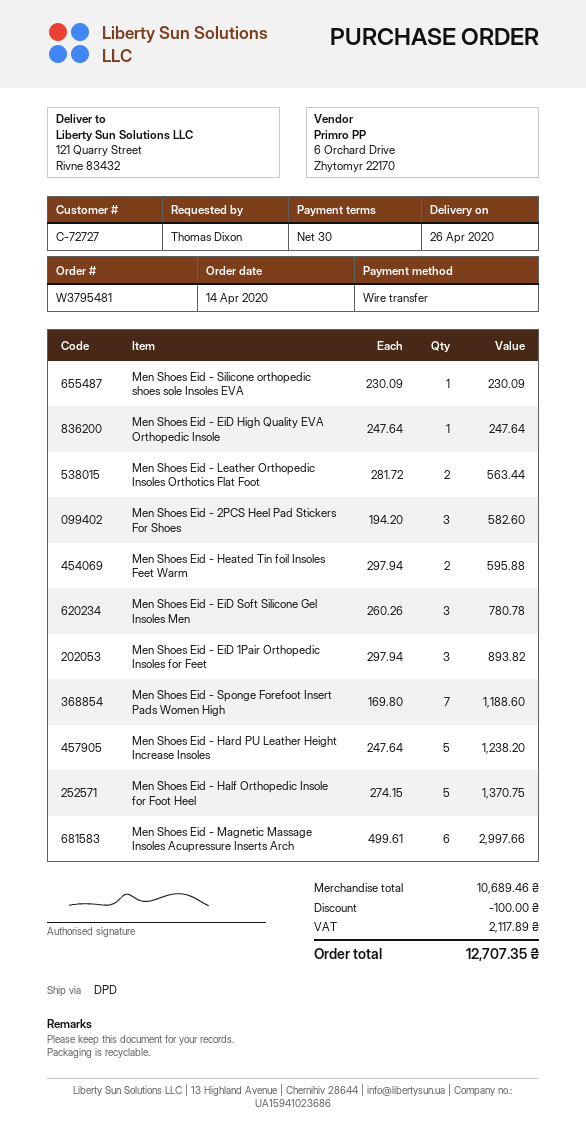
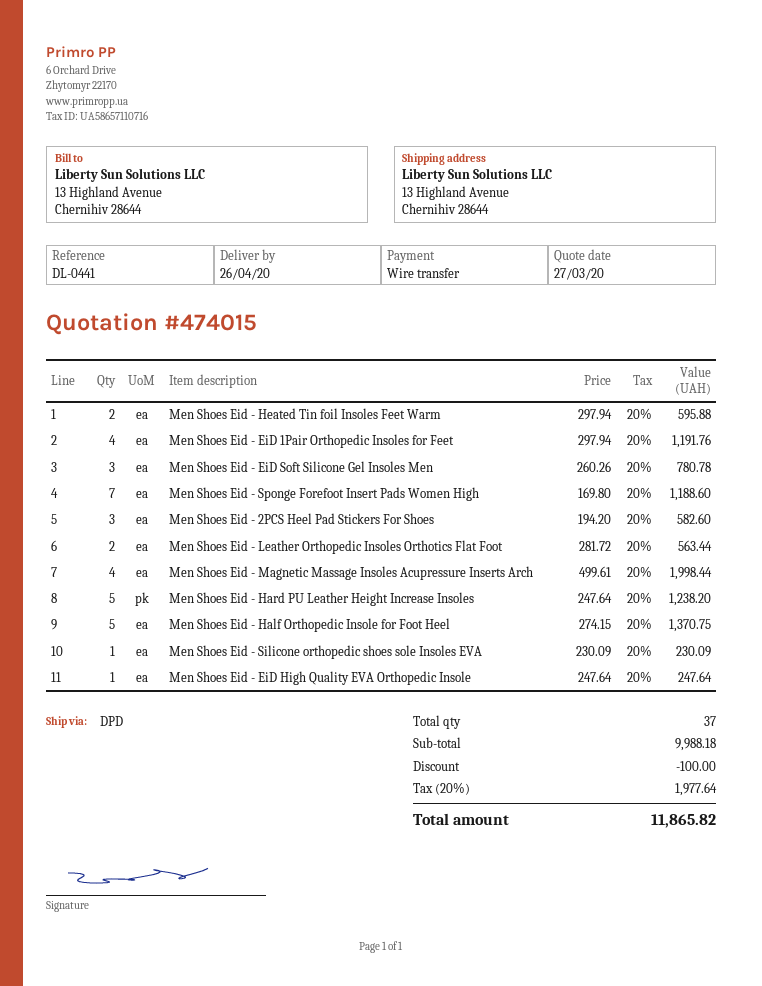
ship to: 121 Quarry Street, Rivne 83432 -> 13 Highland Avenue, Chernihiv 28644
Men Shoes Eid - EiD 1Pair Orthopedic Insoles for Feet: 3 x 297.94 = 893.82 -> 4 x 297.94 = 1191.76
Men Shoes Eid - Magnetic Massage Insoles Acupressure Inserts Arch: 6 x 499.61 = 2997.66 -> 4 x 499.61 = 1998.44
subtotal: 10689.46 -> 9988.18
tax: 2117.89 -> 1977.64
total: 12707.35 -> 11865.82

